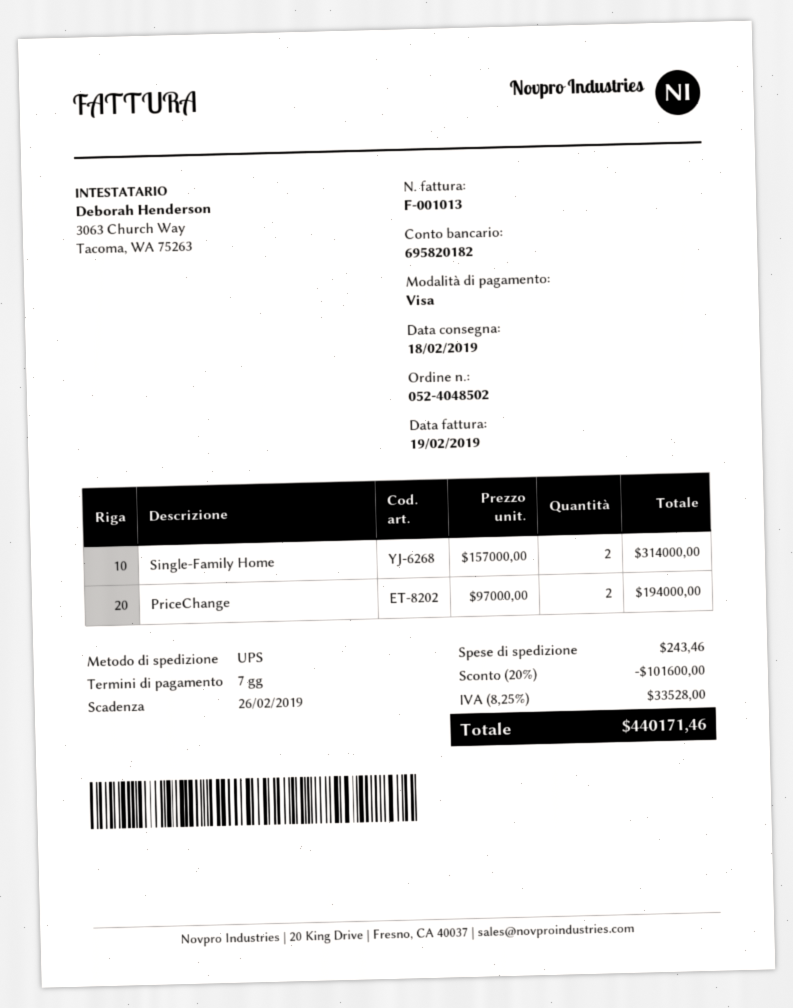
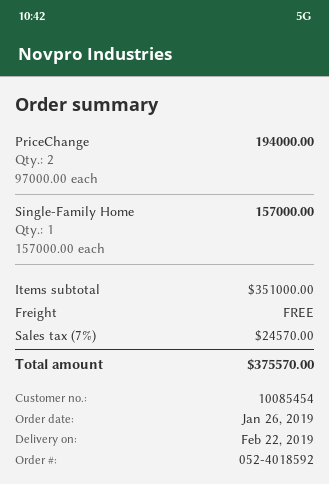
order number: 052-4048502 -> 052-4018592
delivery date: 2019-02-18 -> 2019-02-22
Single-Family Home: 2 x 157000.00 = 314000.00 -> 1 x 157000.00 = 157000.00
discount: 20% = 101600.00 -> none
shipping: 243.46 -> 0.00
tax: 8.25% = 33528.00 -> 7% = 24570.00
total: 440171.46 -> 375570.00

